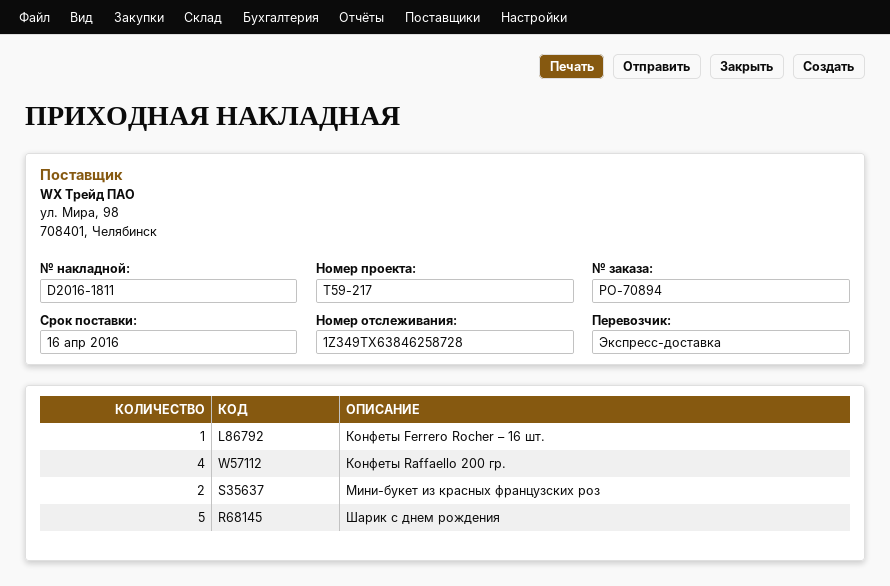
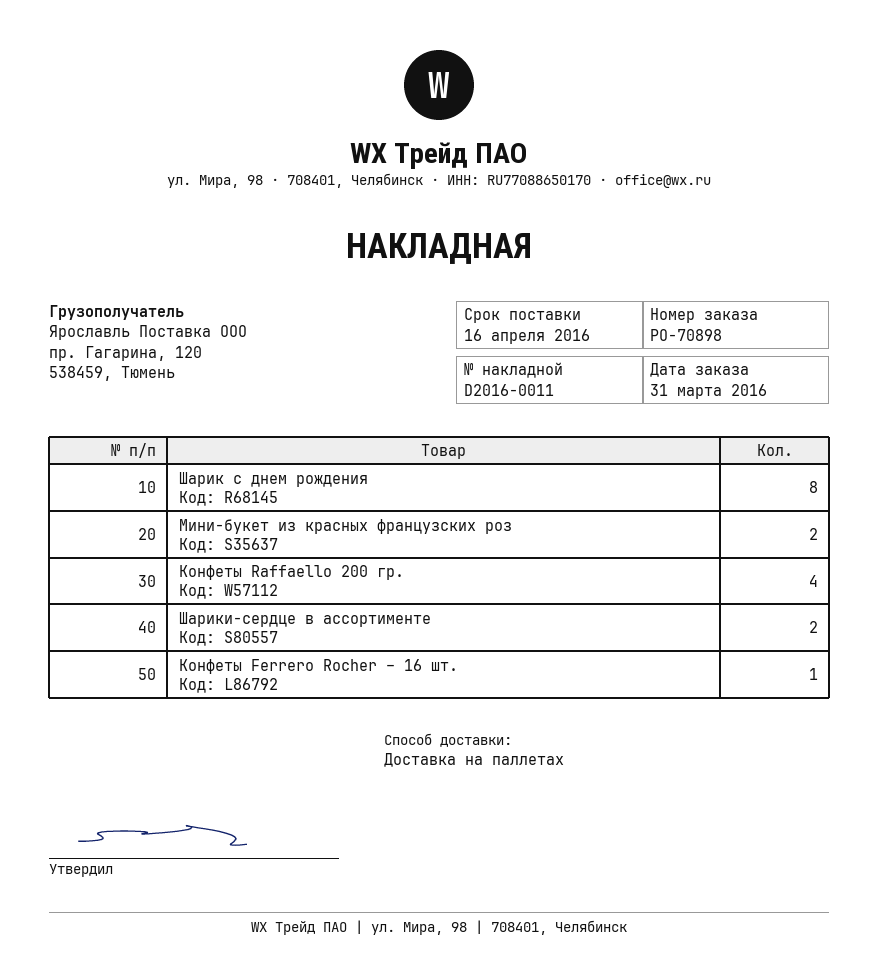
order number: PO-70894 -> PO-70898
delivery note number: D2016-1811 -> D2016-0011
shipping method: express -> pallet freight
Шарик с днем рождения: 5 -> 8
Шарики-сердце в ассортименте: none -> 2

